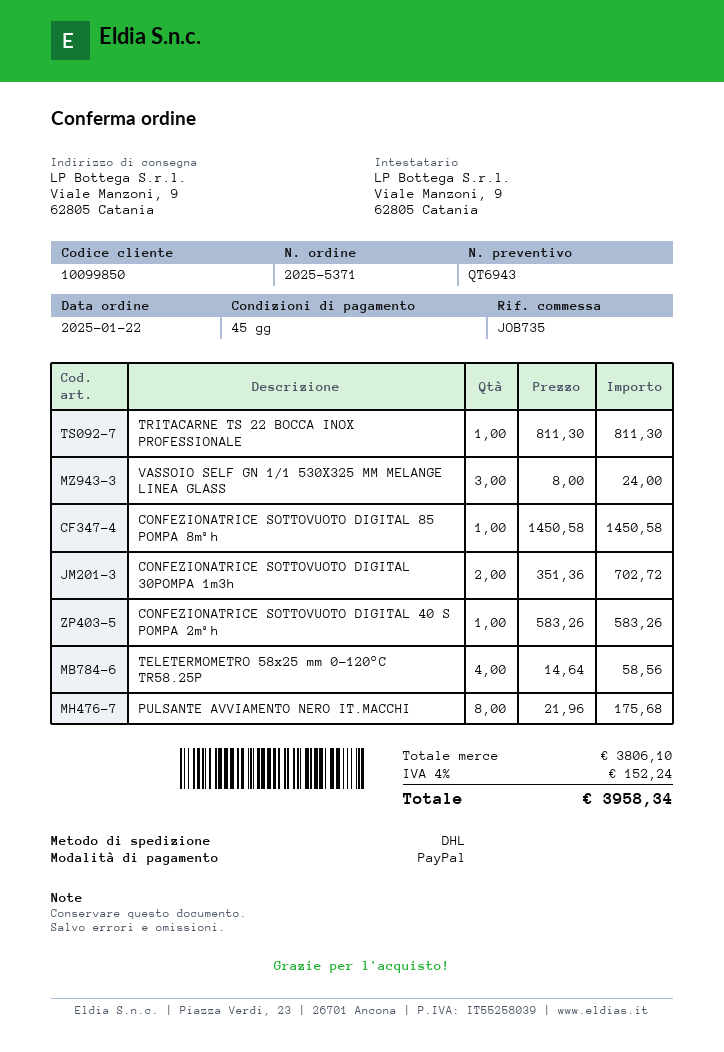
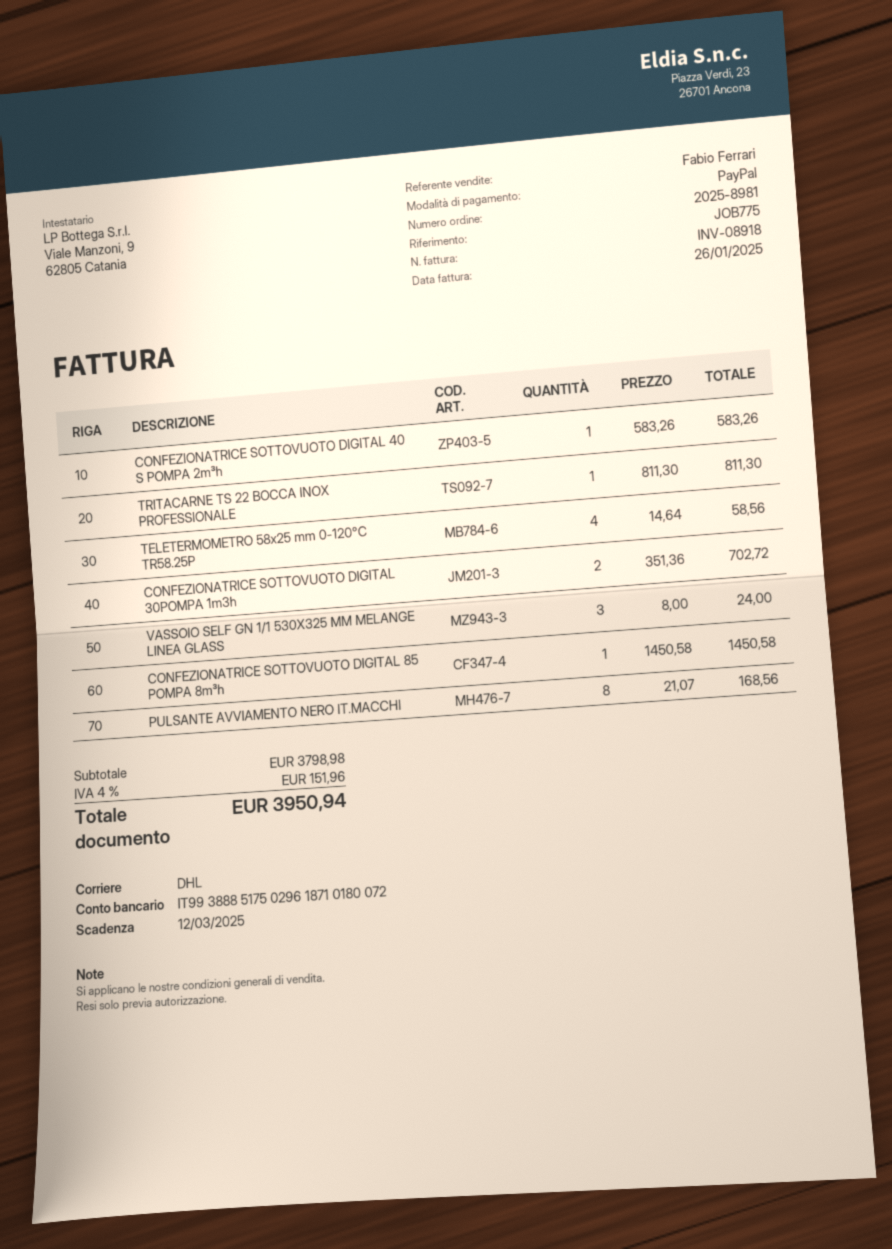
order number: 2025-5371 -> 2025-8981
reference: JOB735 -> JOB775
PULSANTE AVVIAMENTO NERO IT.MACCHI: 8 x 21.96 = 175.68 -> 8 x 21.07 = 168.56
subtotal: 3806.10 -> 3798.98
tax: 4% = 152.24 -> 4% = 151.96
total: 3958.34 -> 3950.94

